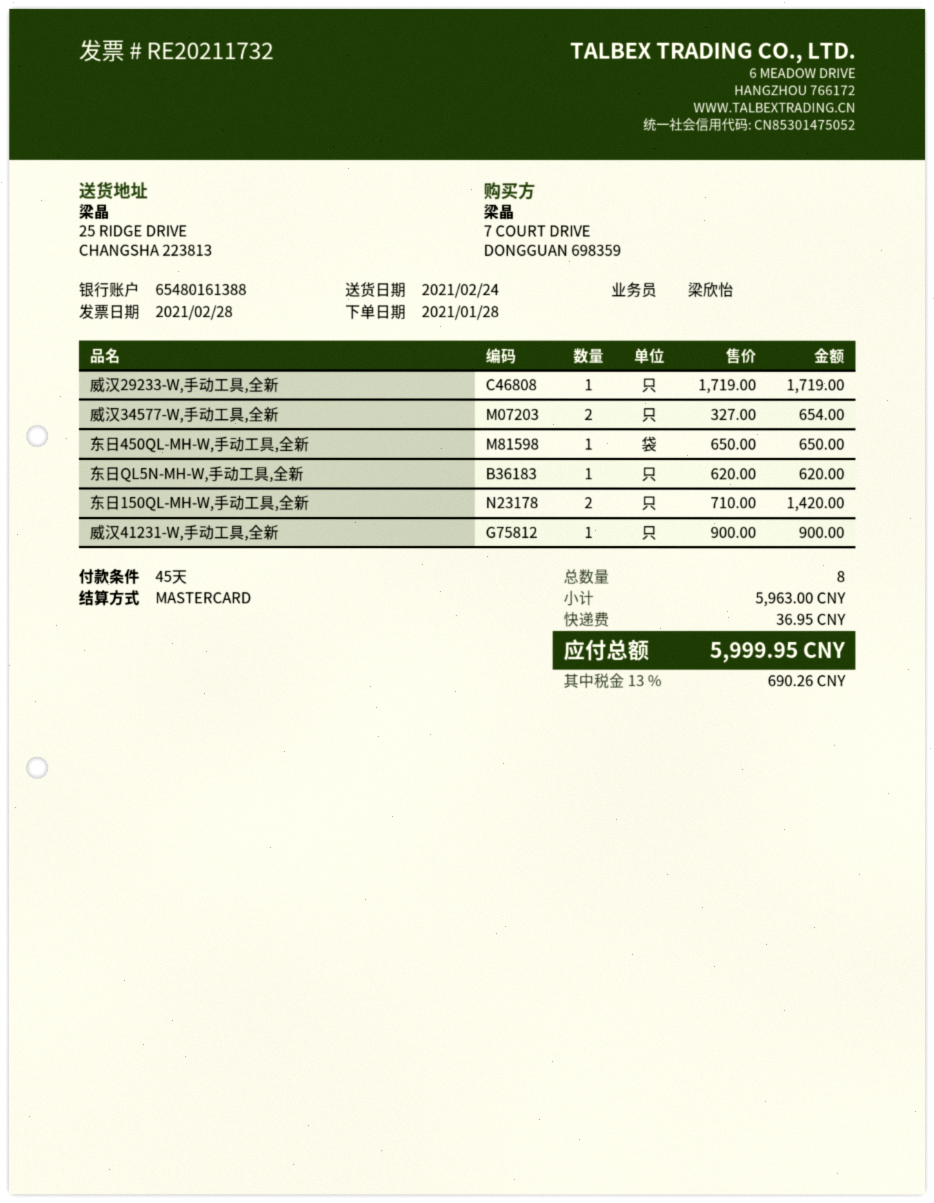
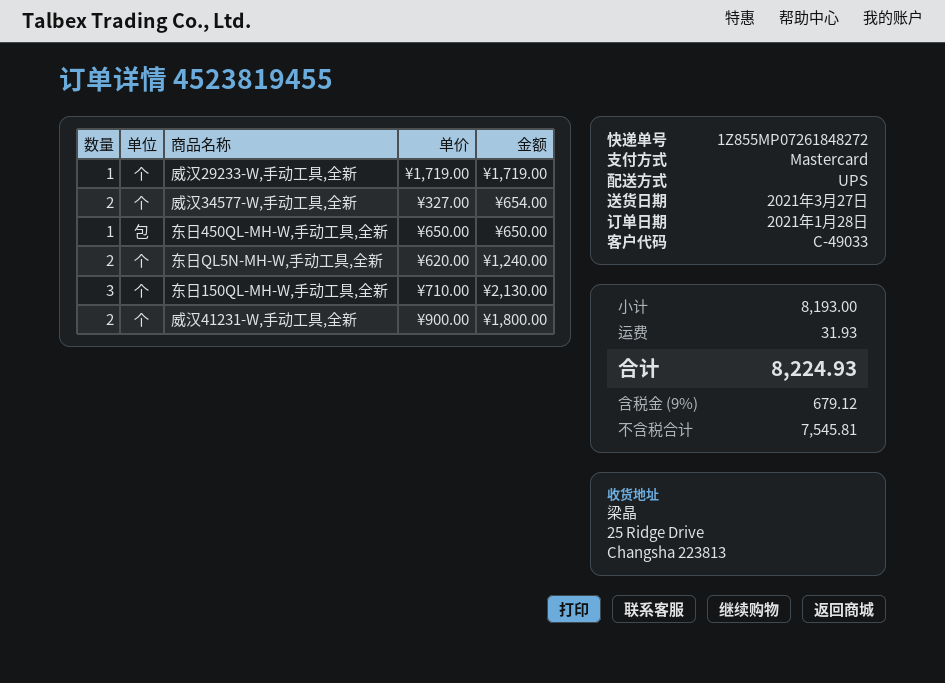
delivery date: 2021-02-24 -> 2021-03-27
东日QL5N-MH-W,手动工具,全新: 1 x 620.00 = 620.00 -> 2 x 620.00 = 1240.00
东日150QL-MH-W,手动工具,全新: 2 x 710.00 = 1420.00 -> 3 x 710.00 = 2130.00
威汉41231-W,手动工具,全新: 1 x 900.00 = 900.00 -> 2 x 900.00 = 1800.00
subtotal: 5963.00 -> 8193.00
shipping: 36.95 -> 31.93
tax: 13% = 690.26 -> 9% = 679.12
total: 5999.95 -> 8224.93

